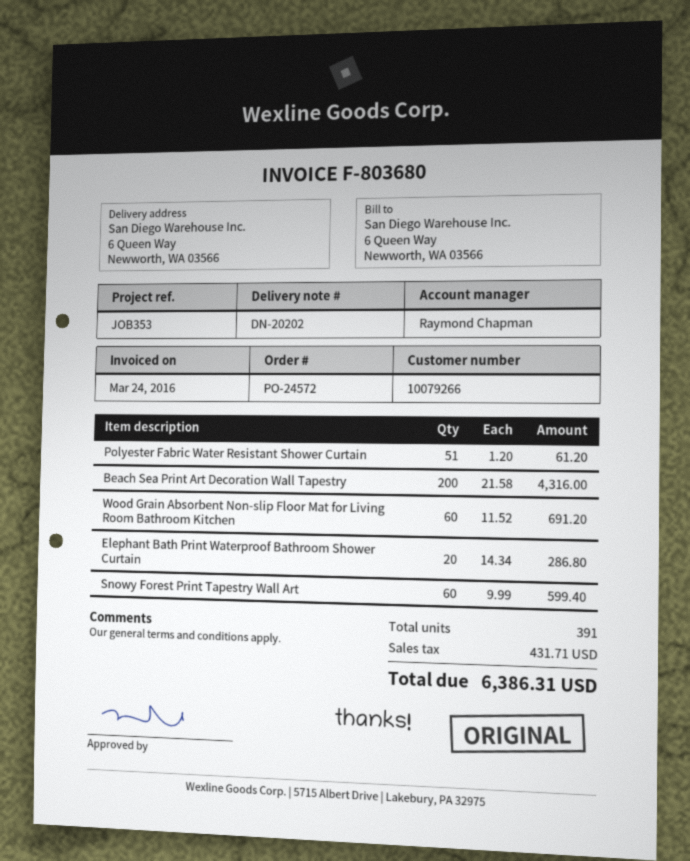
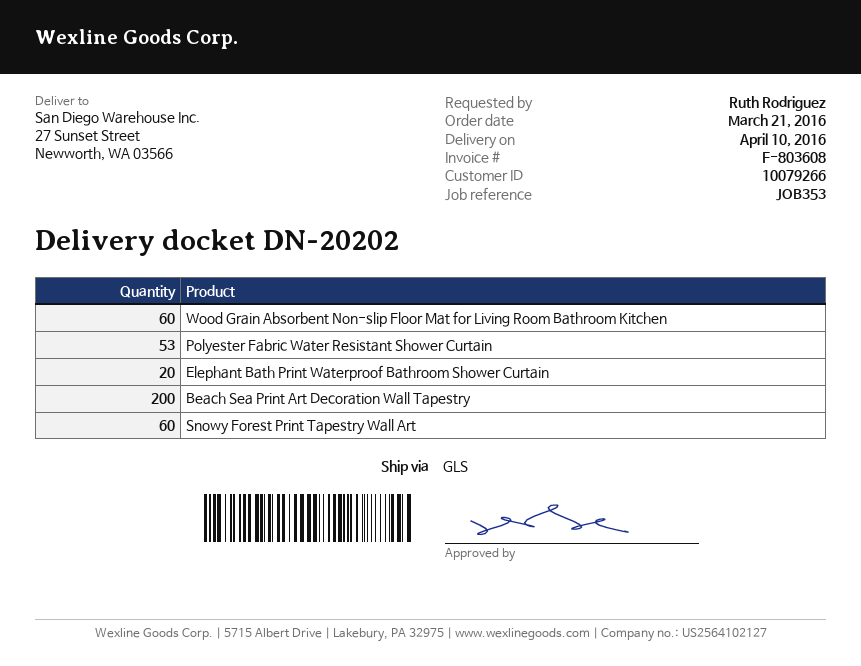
invoice number: F-803680 -> F-803608
ship to: 6 Queen Way, Newworth, WA 03566 -> 27 Sunset Street, Newworth, WA 03566
Polyester Fabric Water Resistant Shower Curtain: 51 -> 53

